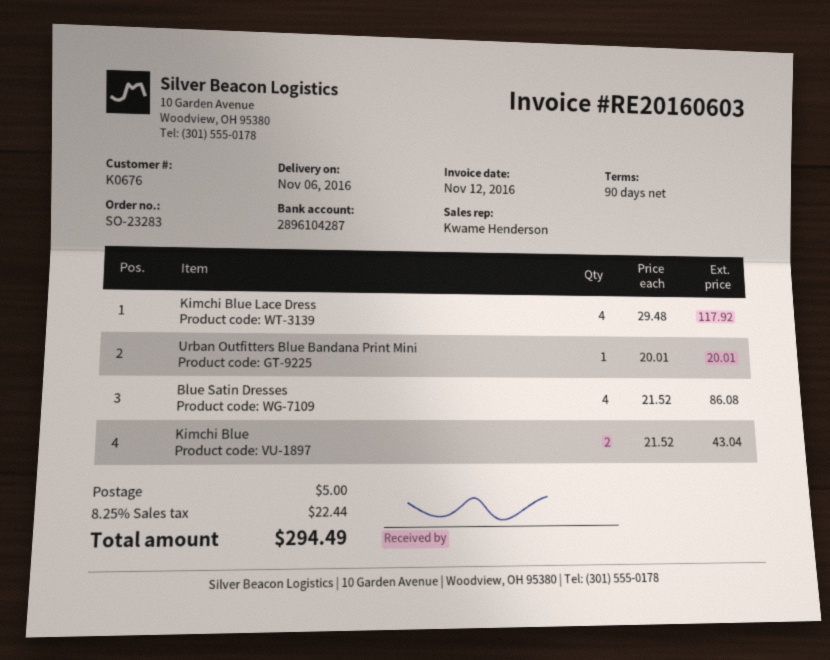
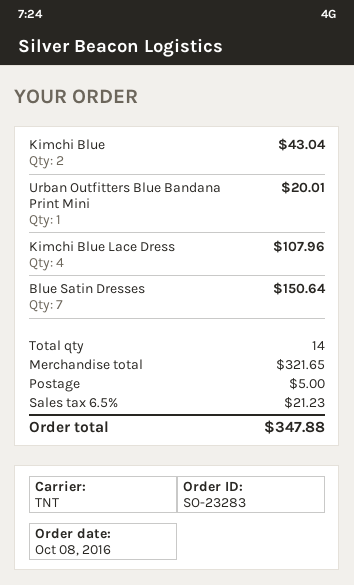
Kimchi Blue Lace Dress: 4 for 117.92 -> 4 for 107.96
Blue Satin Dresses: 4 for 86.08 -> 7 for 150.64
tax: 8.25% = 22.44 -> 6.5% = 21.23
total: 294.49 -> 347.88

